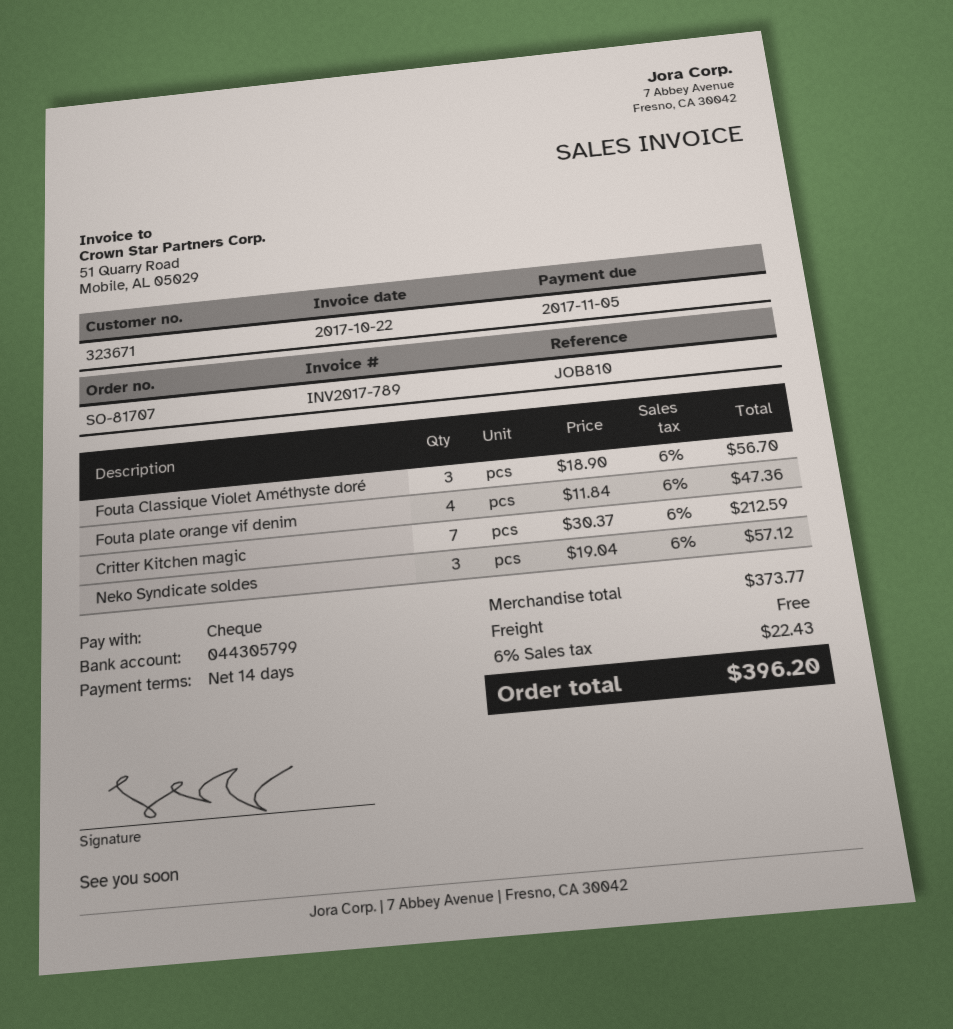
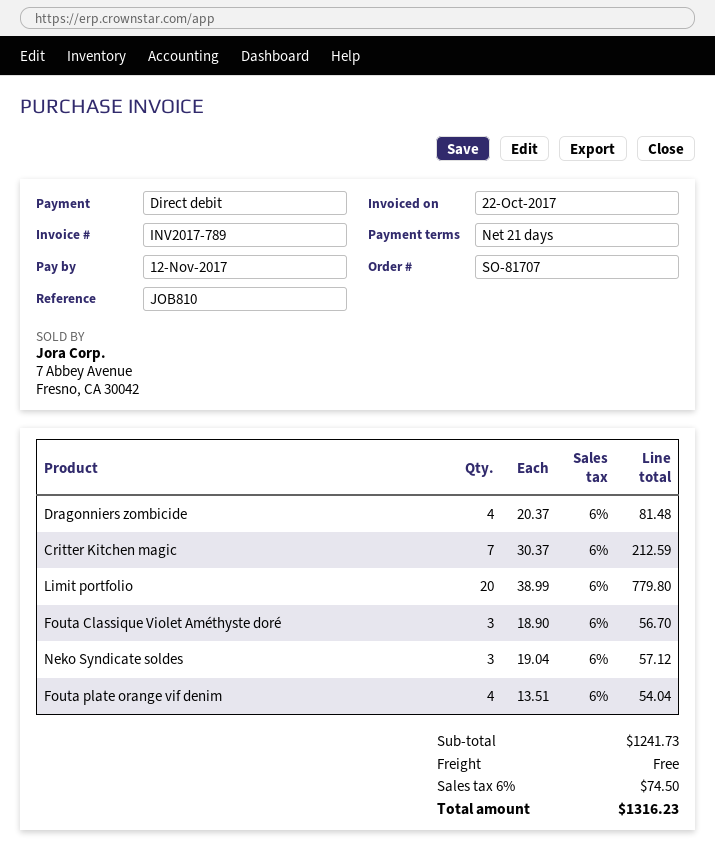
payment terms: 14 days -> 21 days
due date: 2017-11-05 -> 2017-11-12
payment method: cheque -> direct debit
Fouta plate orange vif denim: 4 x 11.84 = 47.36 -> 4 x 13.51 = 54.04
Dragonniers zombicide: none -> 4 x 20.37 = 81.48
Limit portfolio: none -> 20 x 38.99 = 779.80
subtotal: 373.77 -> 1241.73
tax: 6% = 22.43 -> 6% = 74.50
total: 396.20 -> 1316.23

